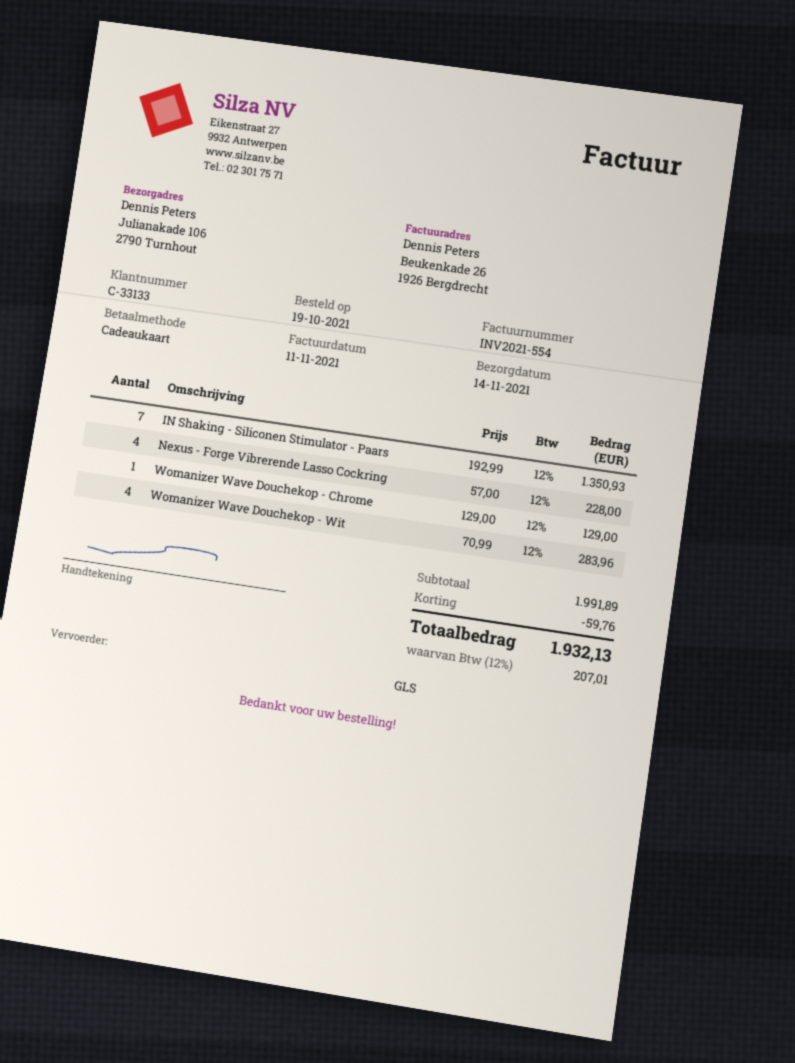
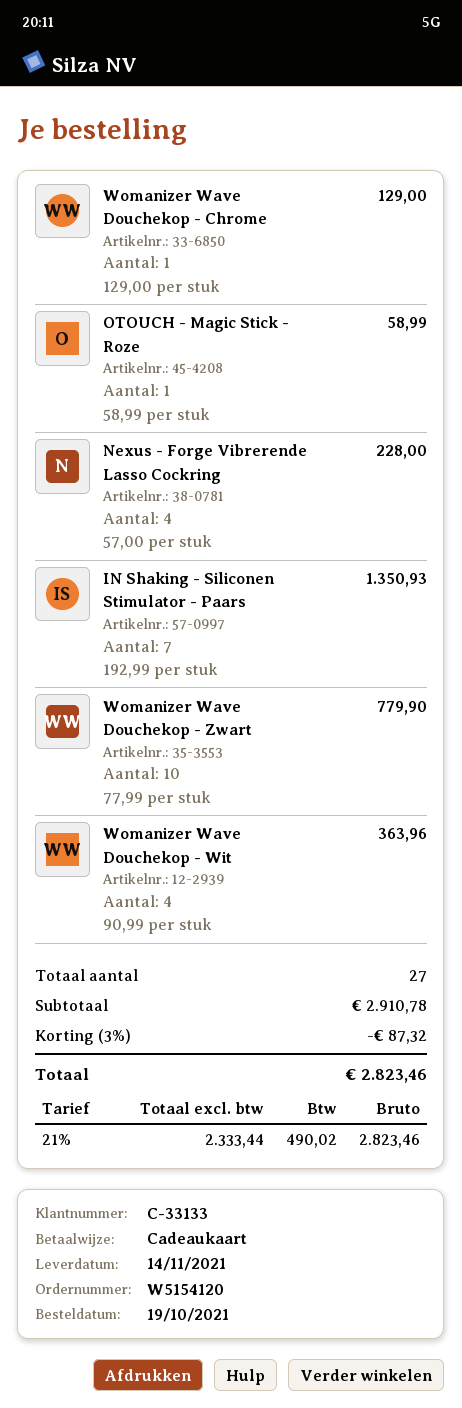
Womanizer Wave Douchekop - Wit: 4 x 70.99 = 283.96 -> 4 x 90.99 = 363.96
OTOUCH - Magic Stick - Roze: none -> 1 x 58.99 = 58.99
Womanizer Wave Douchekop - Zwart: none -> 10 x 77.99 = 779.90
subtotal: 1991.89 -> 2910.78
discount: 59.76 -> 87.32
tax: 12% = 207.01 -> 21% = 490.02
total: 1932.13 -> 2823.46

